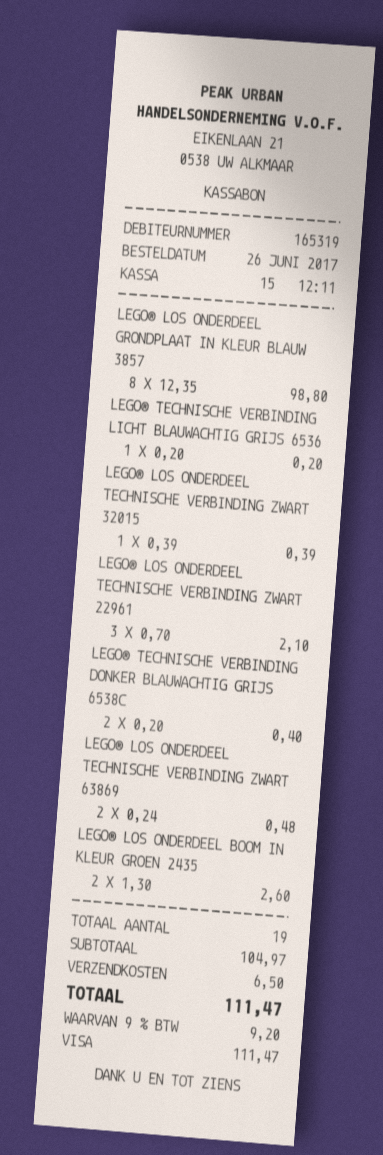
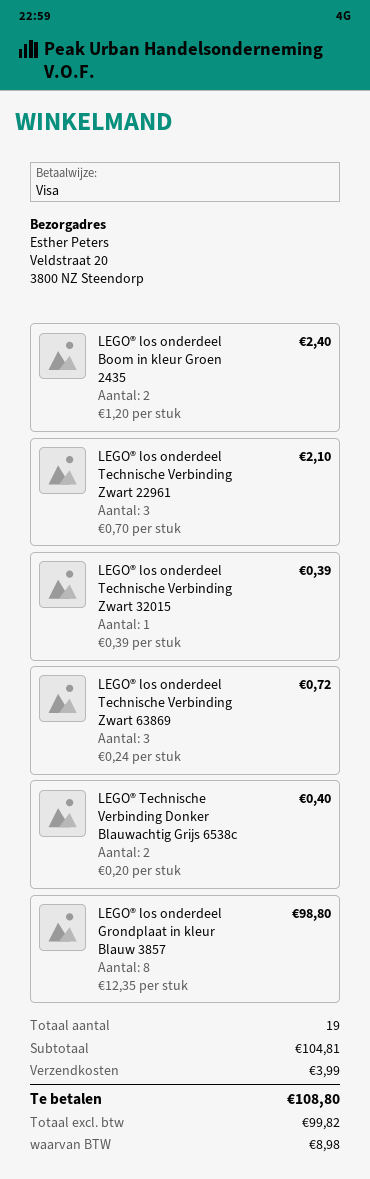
LEGO® TECHNISCHE VERBINDING LICHT BLAUWACHTIG GRIJS 6536: 1 x 0.20 = 0.20 -> none
LEGO® LOS ONDERDEEL TECHNISCHE VERBINDING ZWART 63869: 2 x 0.24 = 0.48 -> 3 x 0.24 = 0.72
LEGO® LOS ONDERDEEL BOOM IN KLEUR GROEN 2435: 2 x 1.30 = 2.60 -> 2 x 1.20 = 2.40
subtotal: 104.97 -> 104.81
shipping: 6.50 -> 3.99
tax: 9.20 -> 8.98
total: 111.47 -> 108.80

